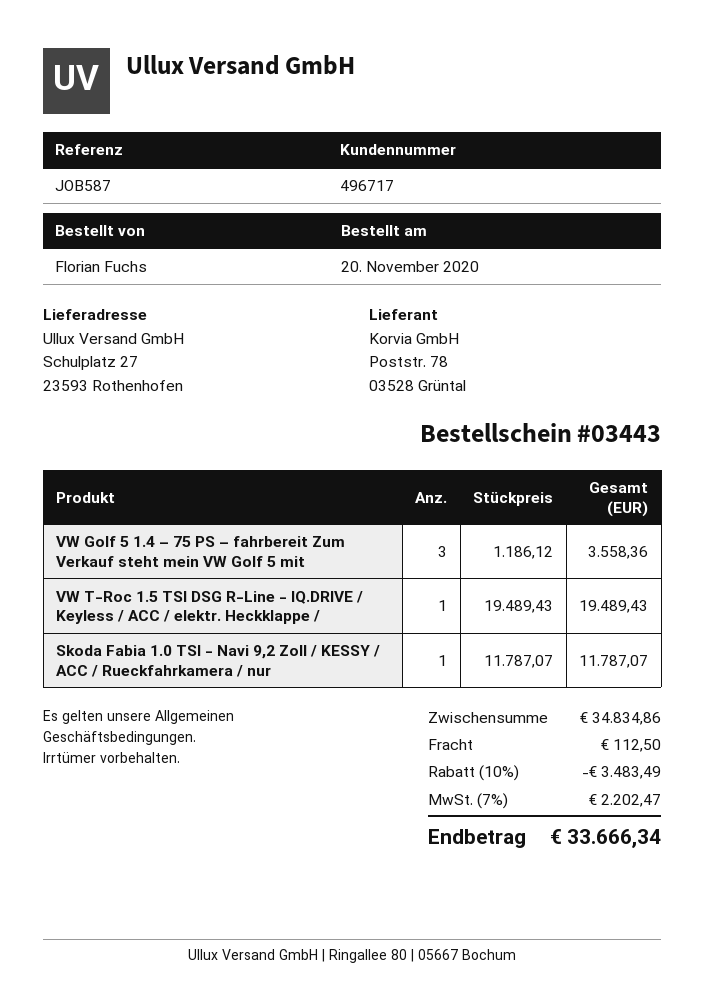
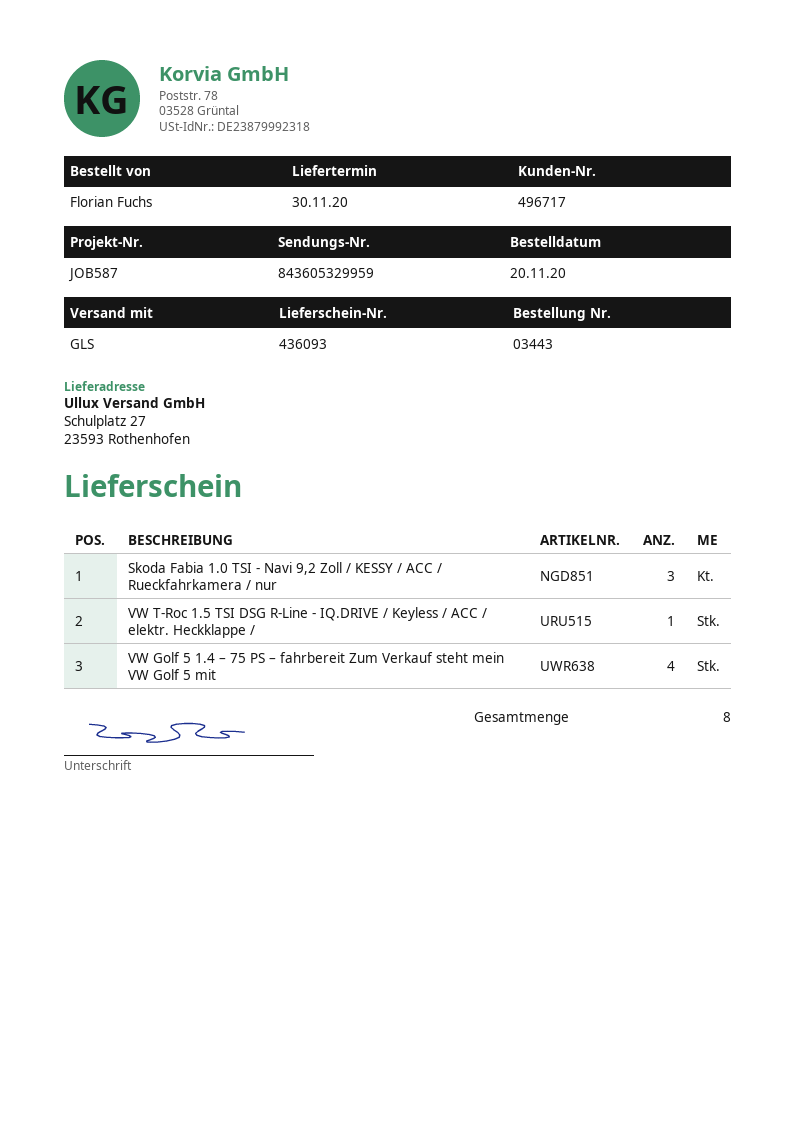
VW Golf 5 1.4 – 75 PS – fahrbereit Zum Verkauf steht mein VW Golf 5 mit: 3 -> 4
Skoda Fabia 1.0 TSI - Navi 9,2 Zoll / KESSY / ACC / Rueckfahrkamera / nur: 1 -> 3

